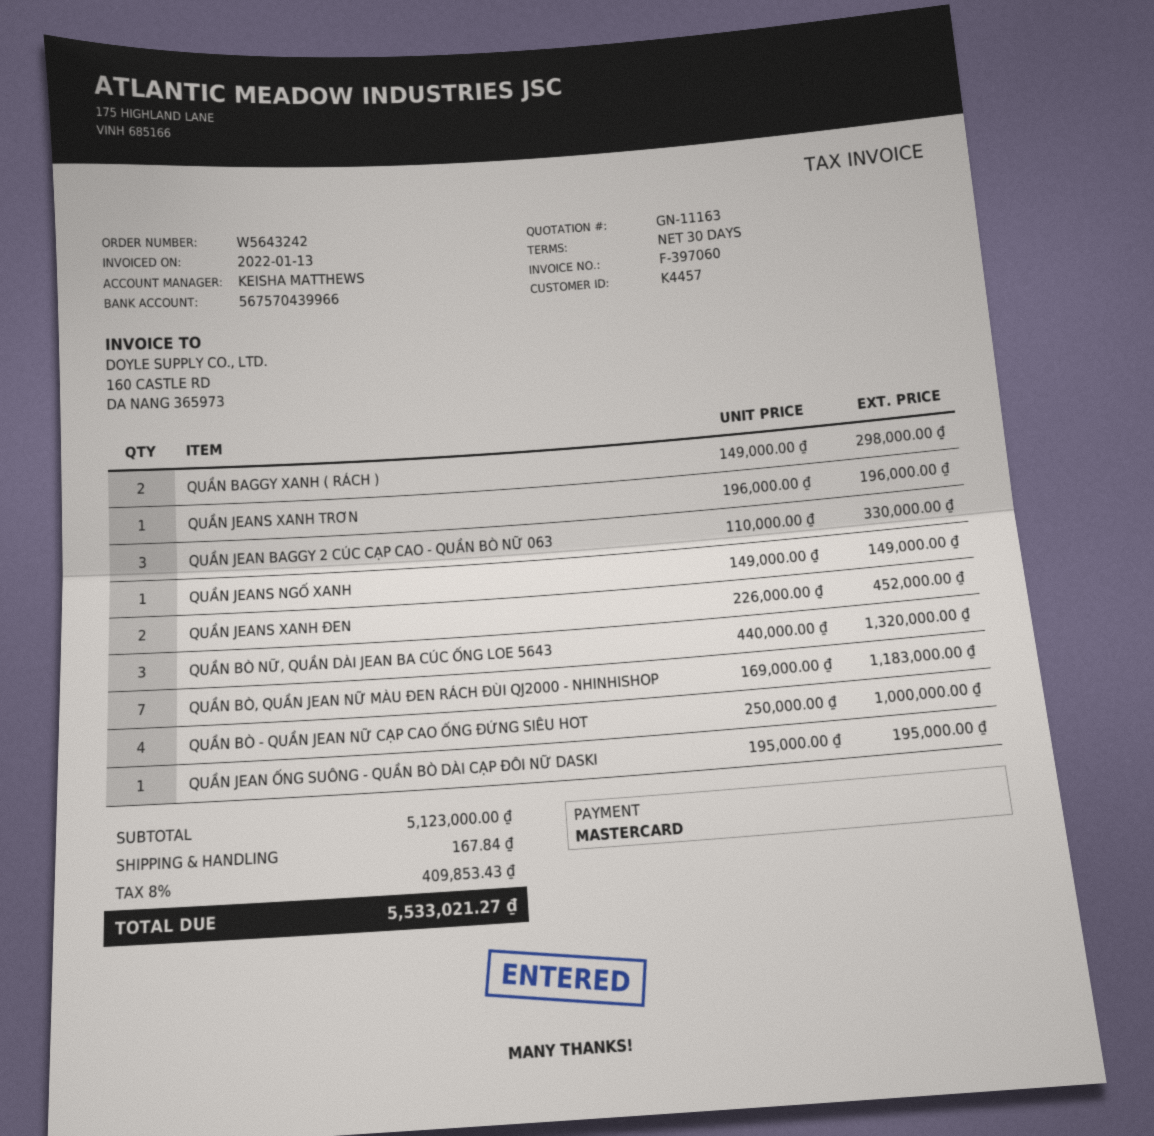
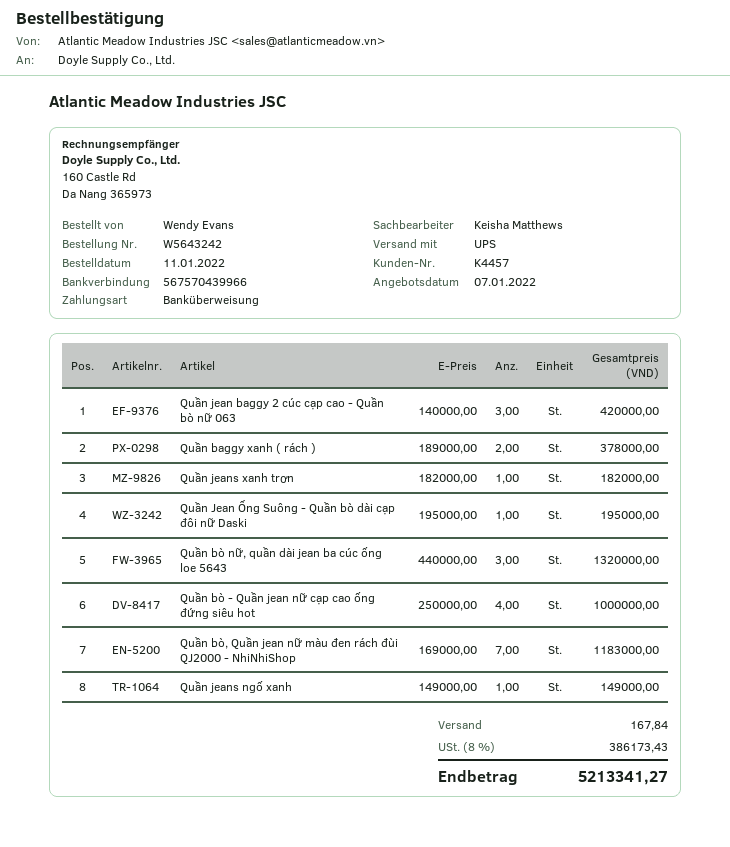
payment method: Mastercard -> bank transfer
QUẦN BAGGY XANH ( RÁCH ): 2 x 149000.00 = 298000.00 -> 2 x 189000.00 = 378000.00
QUẦN JEANS XANH TRƠN: 1 x 196000.00 = 196000.00 -> 1 x 182000.00 = 182000.00
QUẦN JEAN BAGGY 2 CÚC CẠP CAO - QUẦN BÒ NỮ 063: 3 x 110000.00 = 330000.00 -> 3 x 140000.00 = 420000.00
QUẦN JEANS XANH ĐEN: 2 x 226000.00 = 452000.00 -> none
tax: 8% = 409853.43 -> 8% = 386173.43
total: 5533021.27 -> 5213341.27

